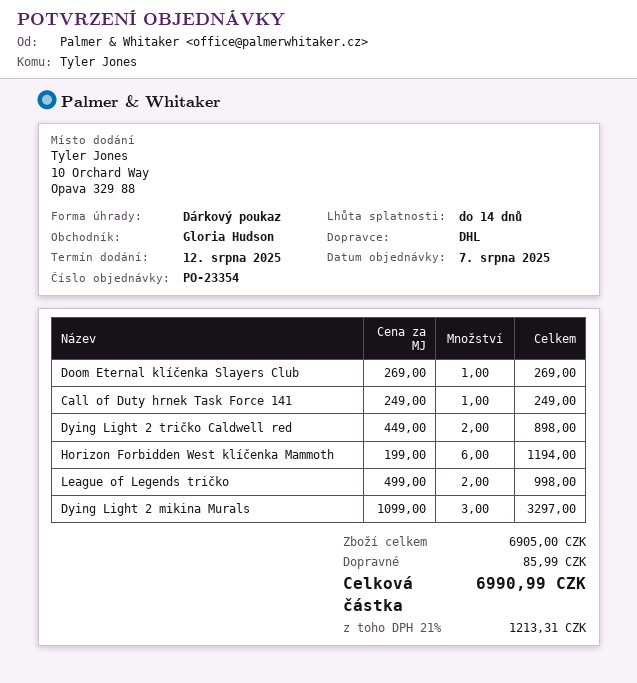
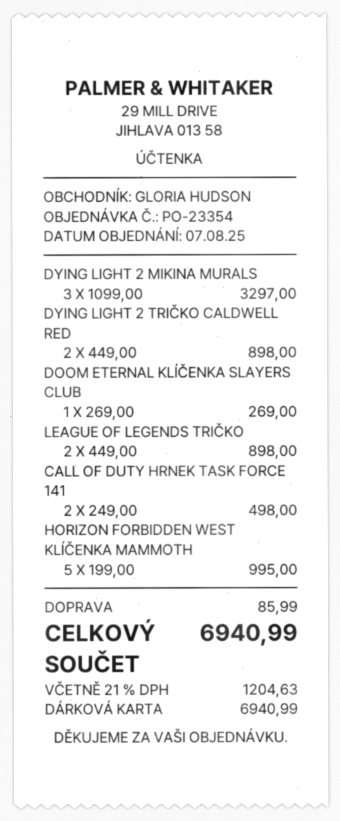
Call of Duty hrnek Task Force 141: 1 x 249.00 = 249.00 -> 2 x 249.00 = 498.00
Horizon Forbidden West klíčenka Mammoth: 6 x 199.00 = 1194.00 -> 5 x 199.00 = 995.00
League of Legends tričko: 2 x 499.00 = 998.00 -> 2 x 449.00 = 898.00
tax: 21% = 1213.31 -> 21% = 1204.63
total: 6990.99 -> 6940.99

